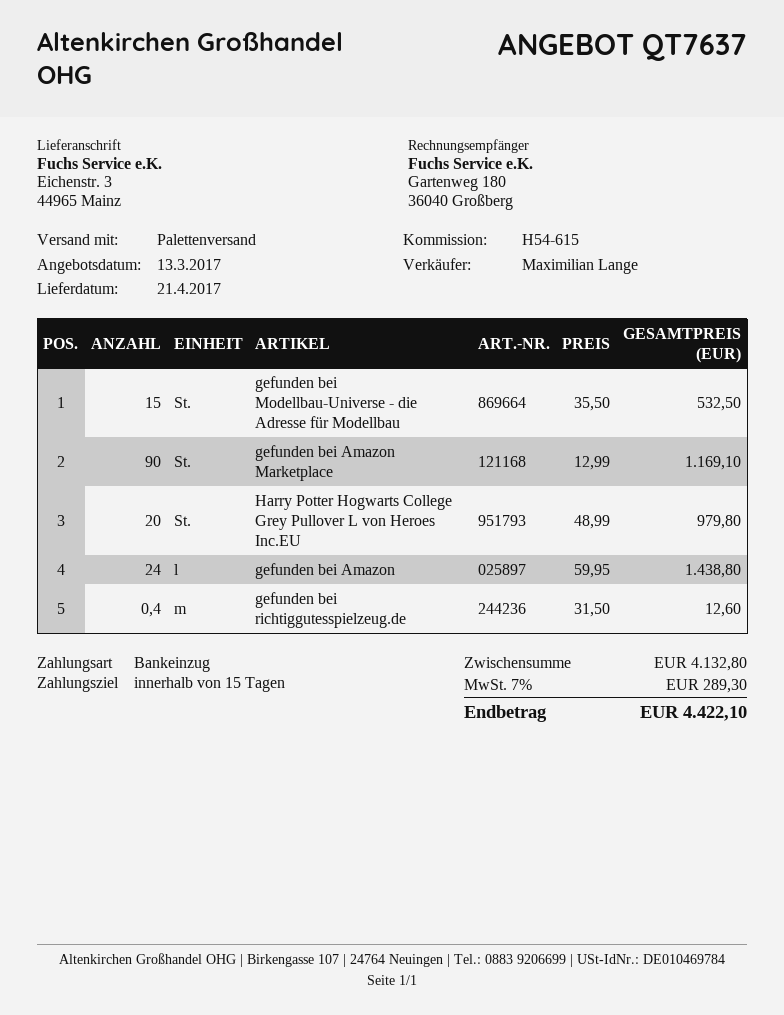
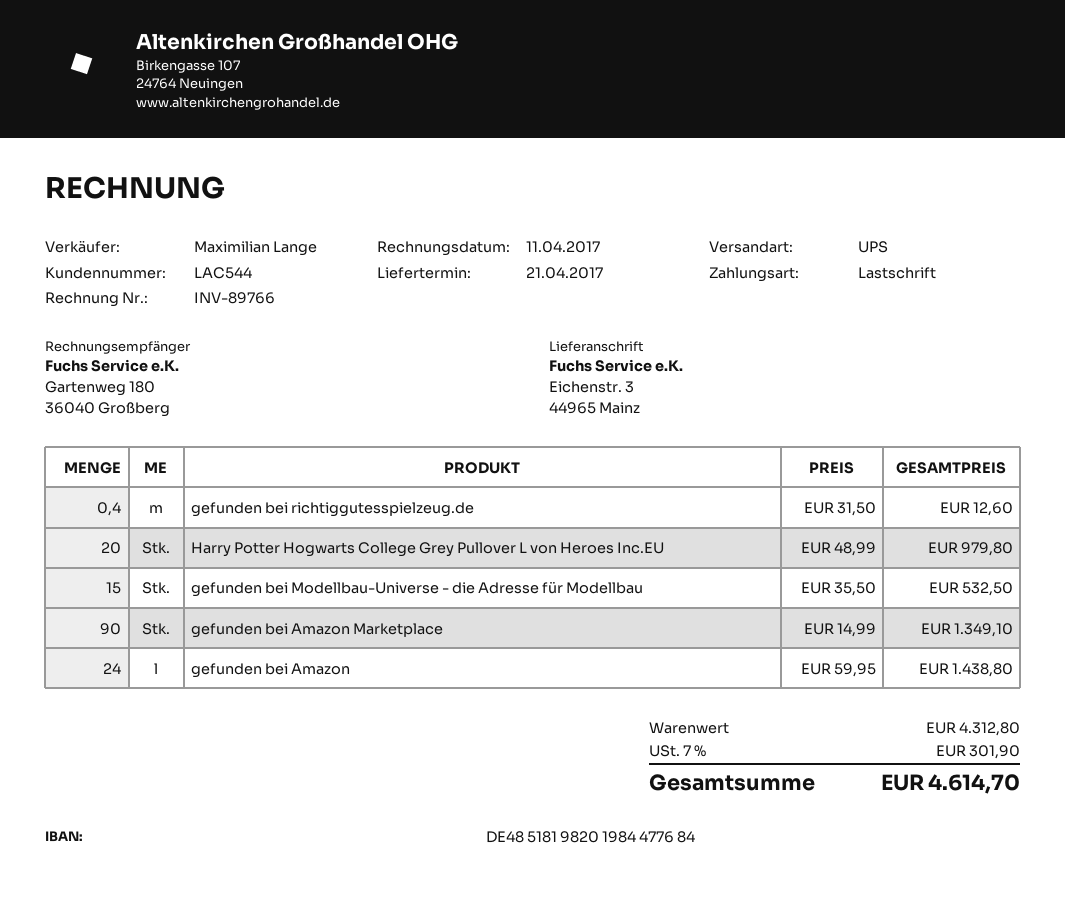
shipping method: pallet freight -> UPS
gefunden bei Amazon Marketplace: 90 x 12.99 = 1169.10 -> 90 x 14.99 = 1349.10
subtotal: 4132.80 -> 4312.80
tax: 7% = 289.30 -> 7% = 301.90
total: 4422.10 -> 4614.70

